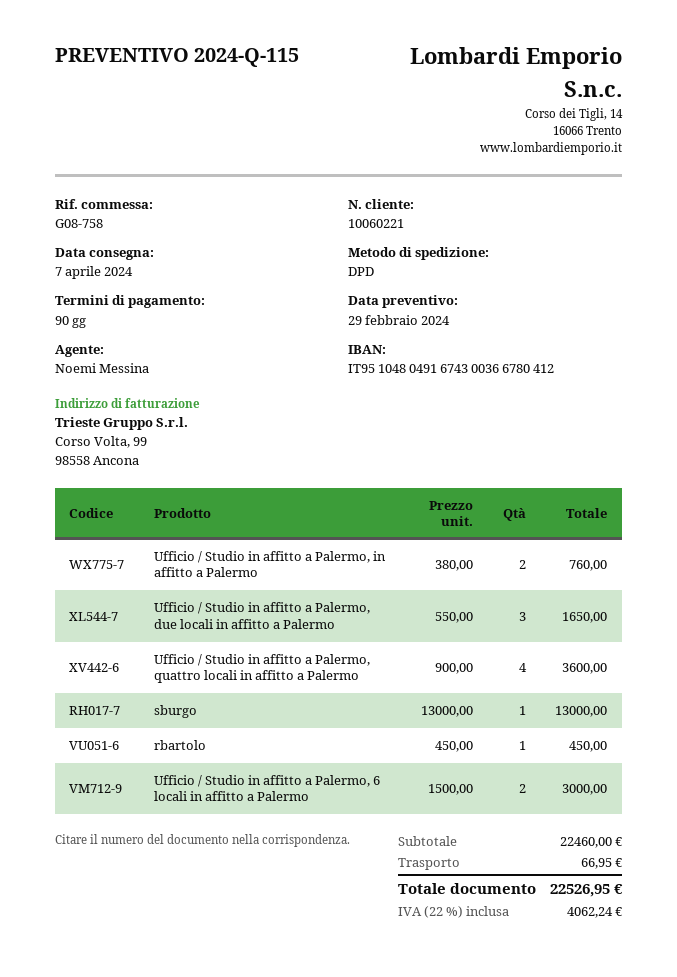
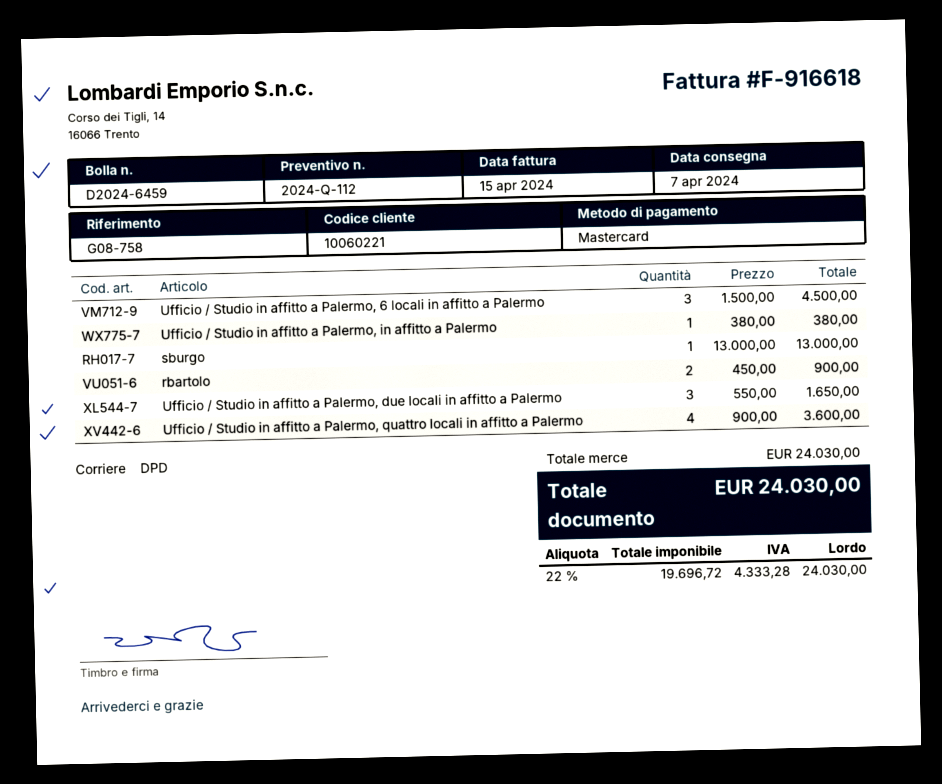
quote number: 2024-Q-115 -> 2024-Q-112
Ufficio / Studio in affitto a Palermo, in affitto a Palermo: 2 x 380.00 = 760.00 -> 1 x 380.00 = 380.00
rbartolo: 1 x 450.00 = 450.00 -> 2 x 450.00 = 900.00
Ufficio / Studio in affitto a Palermo, 6 locali in affitto a Palermo: 2 x 1500.00 = 3000.00 -> 3 x 1500.00 = 4500.00
subtotal: 22460.00 -> 24030.00
shipping: 66.95 -> none
tax: 22% = 4062.24 -> 22% = 4333.28
total: 22526.95 -> 24030.00

